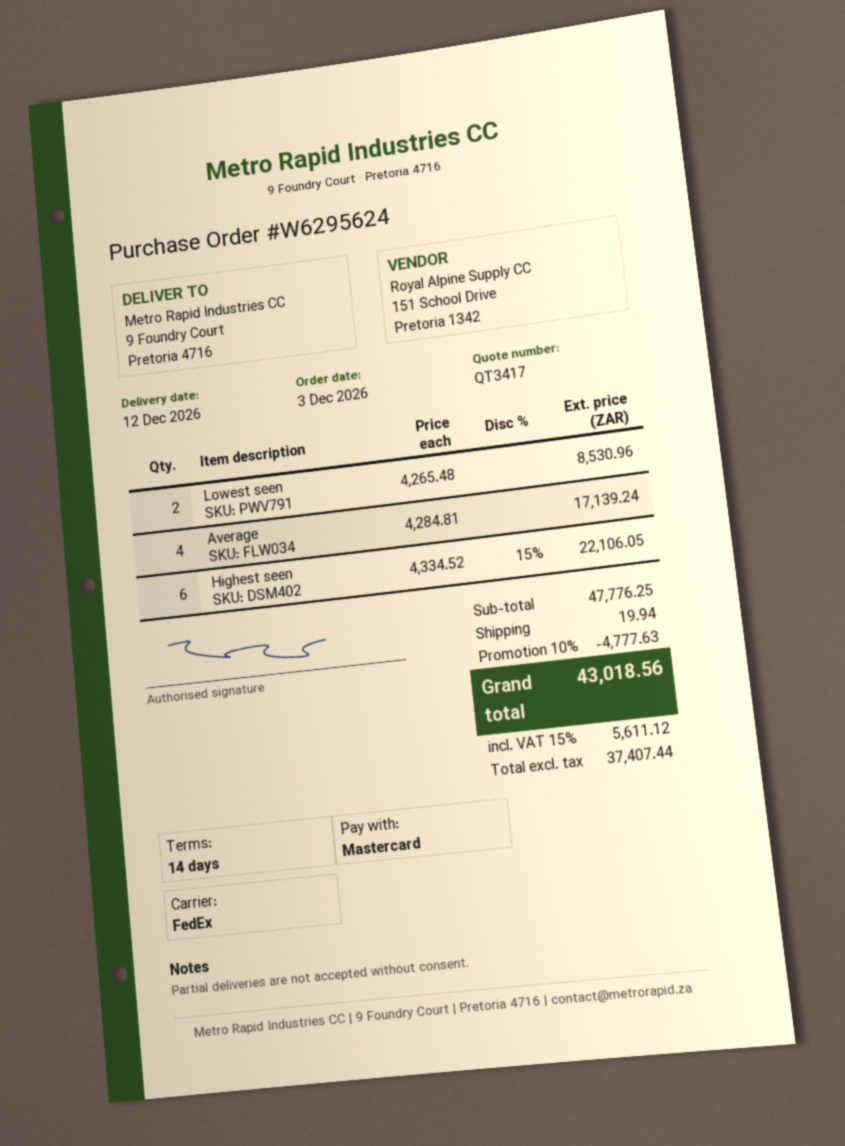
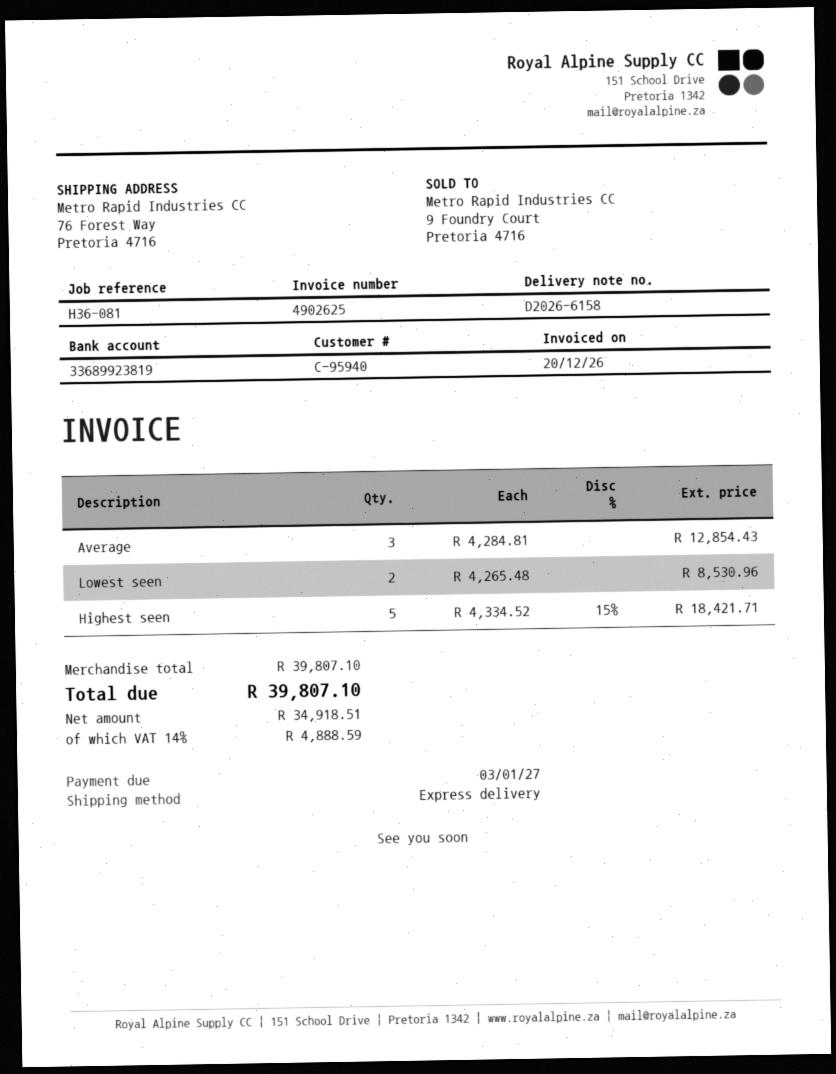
shipping method: FedEx -> express
ship to: 9 Foundry Court, Pretoria 4716 -> 76 Forest Way, Pretoria 4716
Average: 4 x 4284.81 = 17139.24 -> 3 x 4284.81 = 12854.43
Highest seen: 6 x 4334.52 - 15% = 22106.05 -> 5 x 4334.52 - 15% = 18421.71
subtotal: 47776.25 -> 39807.10
discount: 10% = 4777.63 -> none
shipping: 19.94 -> none
net: 37407.44 -> 34918.51
tax: 15% = 5611.12 -> 14% = 4888.59
total: 43018.56 -> 39807.10

